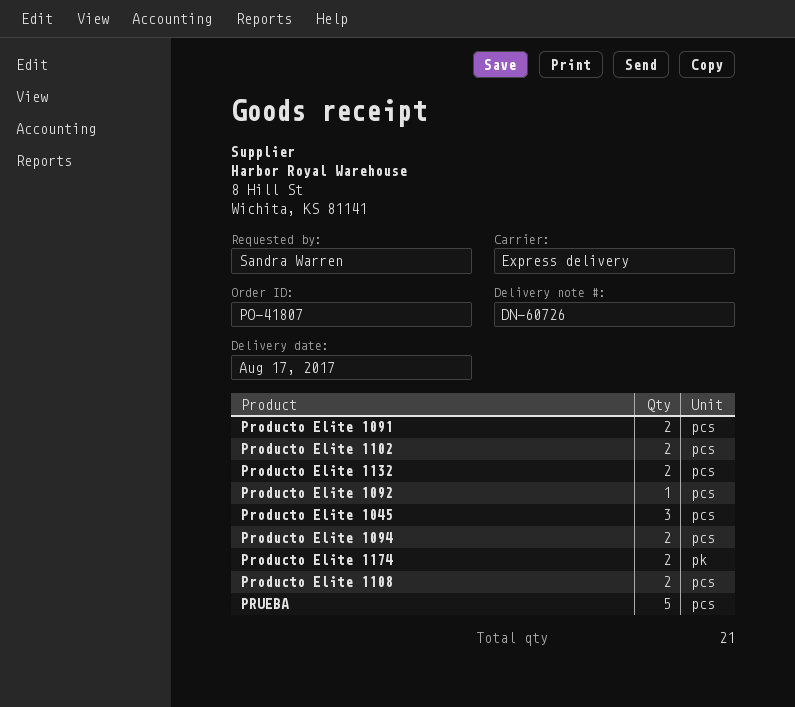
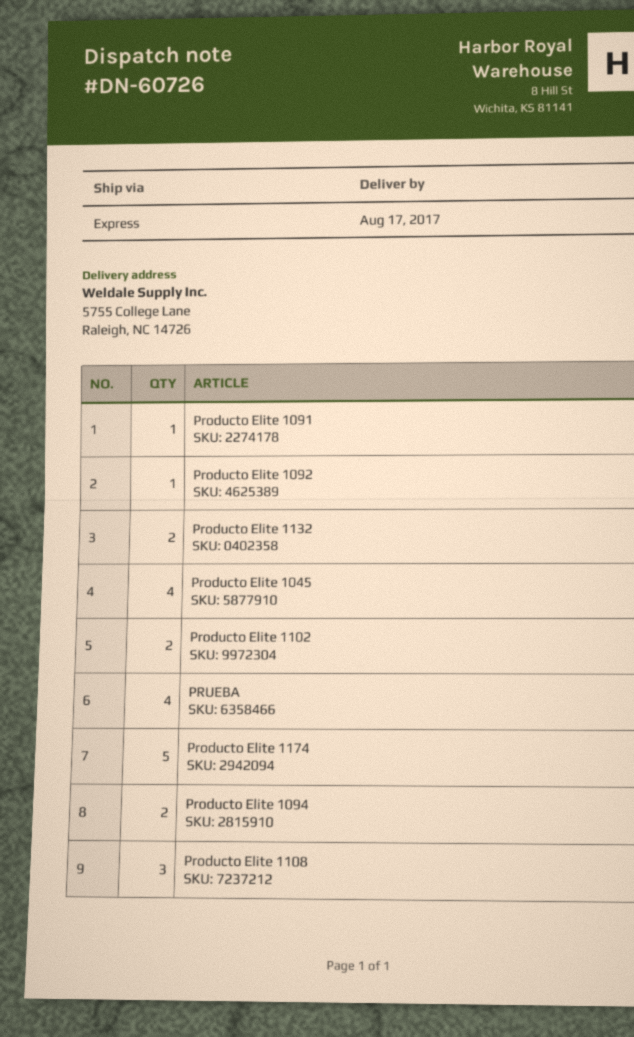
Producto Elite 1091: 2 -> 1
Producto Elite 1045: 3 -> 4
Producto Elite 1174: 2 -> 5
Producto Elite 1108: 2 -> 3
PRUEBA: 5 -> 4

